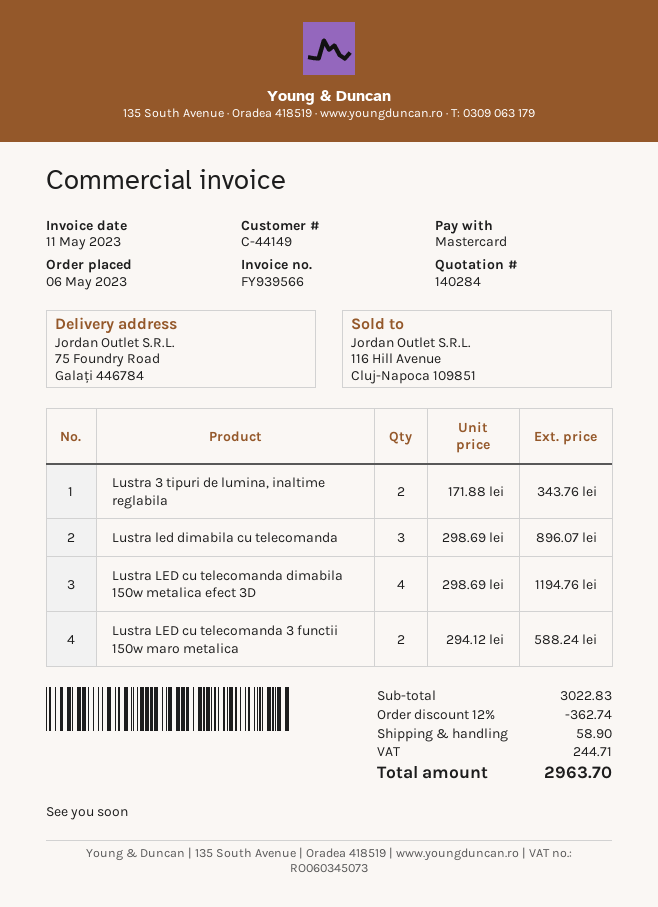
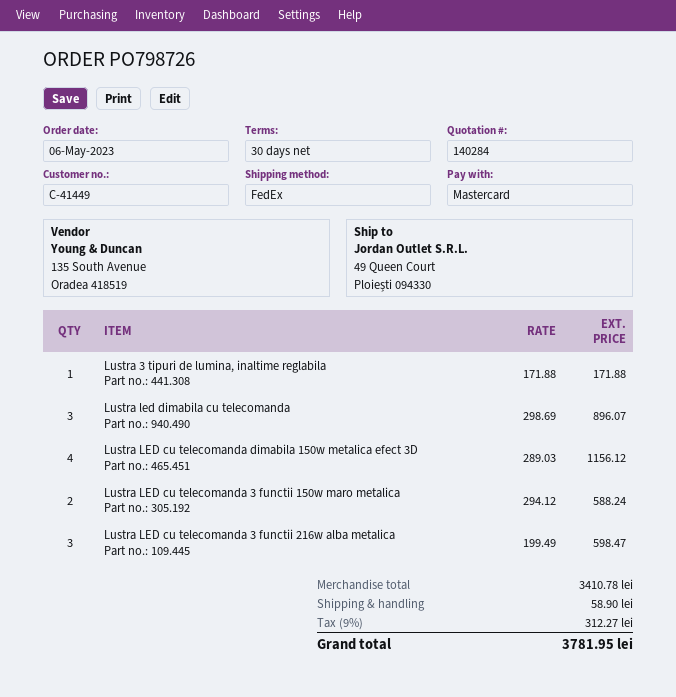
customer number: C-44149 -> C-41449
ship to: 75 Foundry Road, Galați 446784 -> 49 Queen Court, Ploiești 094330
Lustra 3 tipuri de lumina, inaltime reglabila: 2 x 171.88 = 343.76 -> 1 x 171.88 = 171.88
Lustra LED cu telecomanda dimabila 150w metalica efect 3D: 4 x 298.69 = 1194.76 -> 4 x 289.03 = 1156.12
Lustra LED cu telecomanda 3 functii 216w alba metalica: none -> 3 x 199.49 = 598.47
subtotal: 3022.83 -> 3410.78
discount: 12% = 362.74 -> none
tax: 244.71 -> 312.27
total: 2963.70 -> 3781.95

